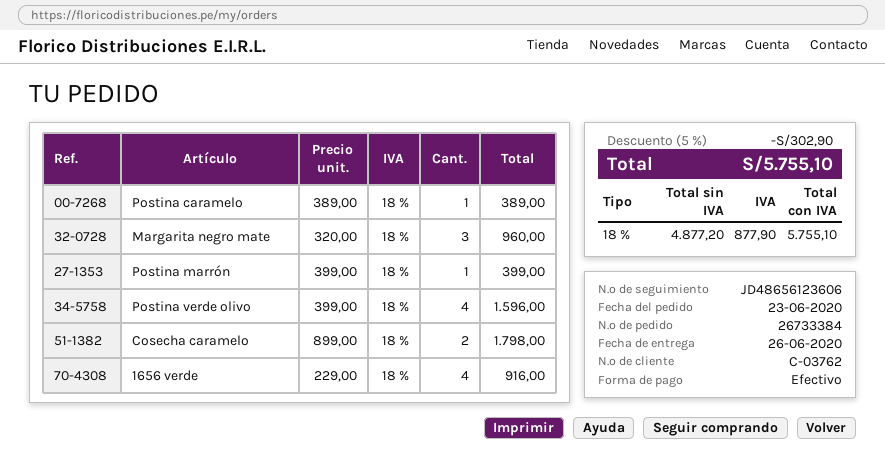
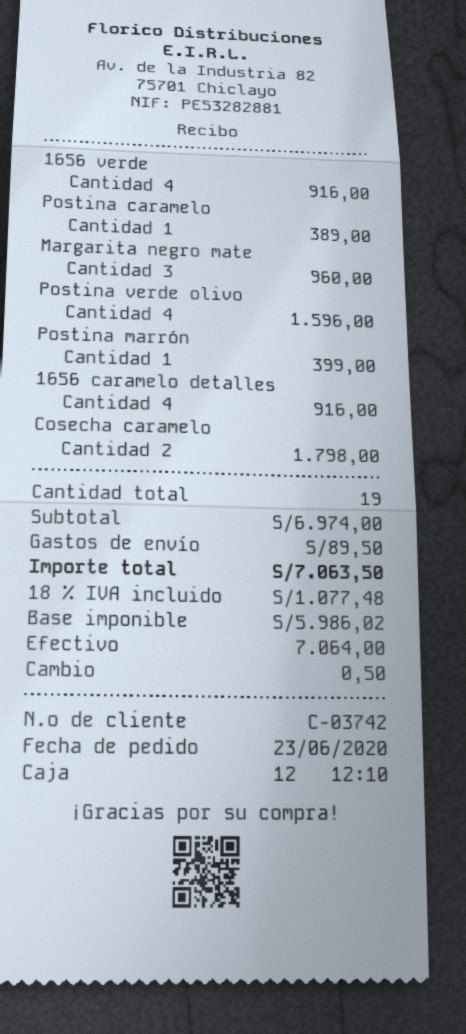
customer number: C-03762 -> C-03742
1656 caramelo detalles: none -> 4 for 916.00
discount: 5% = 302.90 -> none
shipping: none -> 89.50
net: 4877.20 -> 5986.02
tax: 18% = 877.90 -> 18% = 1077.48
total: 5755.10 -> 7063.50

